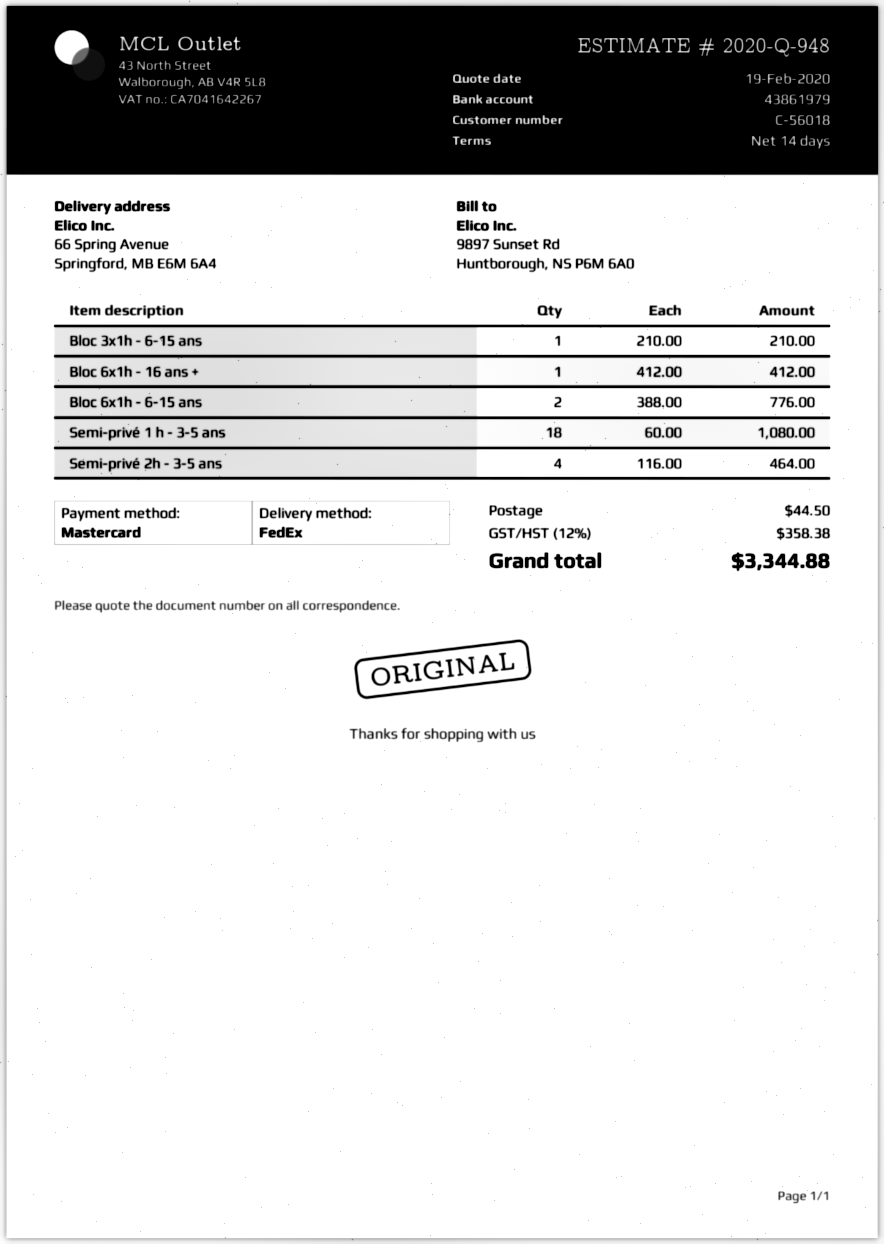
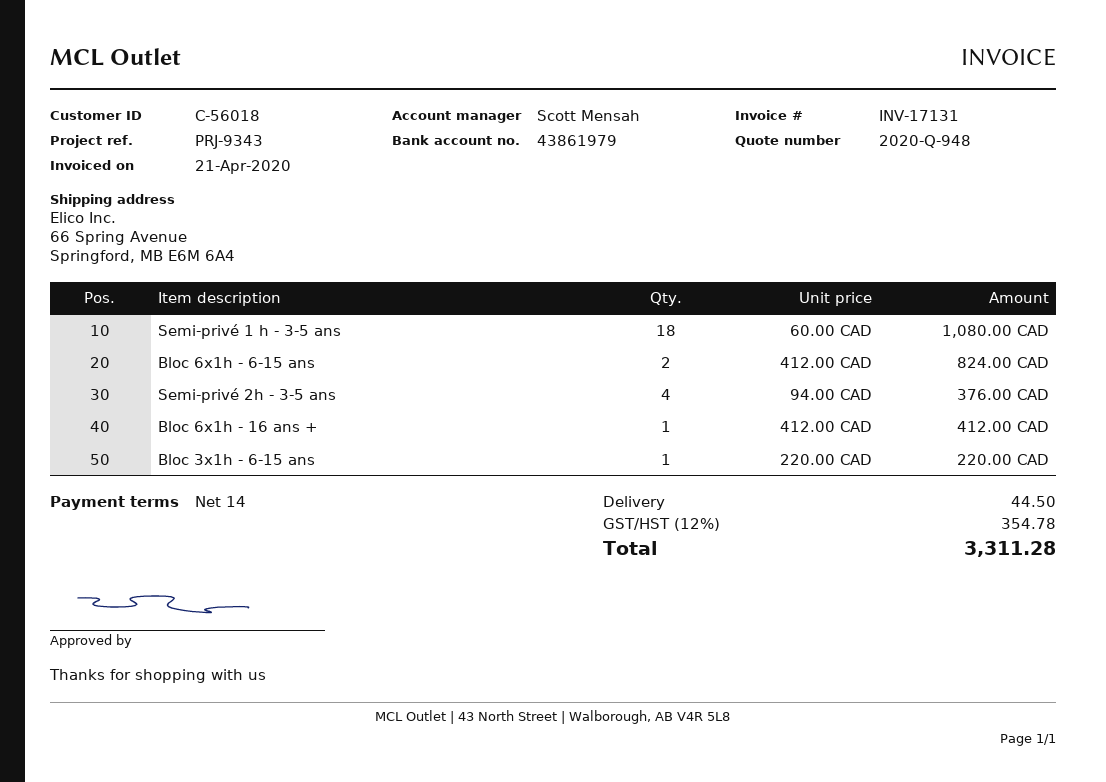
Bloc 3x1h - 6-15 ans: 1 x 210.00 = 210.00 -> 1 x 220.00 = 220.00
Bloc 6x1h - 6-15 ans: 2 x 388.00 = 776.00 -> 2 x 412.00 = 824.00
Semi-privé 2h - 3-5 ans: 4 x 116.00 = 464.00 -> 4 x 94.00 = 376.00
tax: 12% = 358.38 -> 12% = 354.78
total: 3344.88 -> 3311.28

